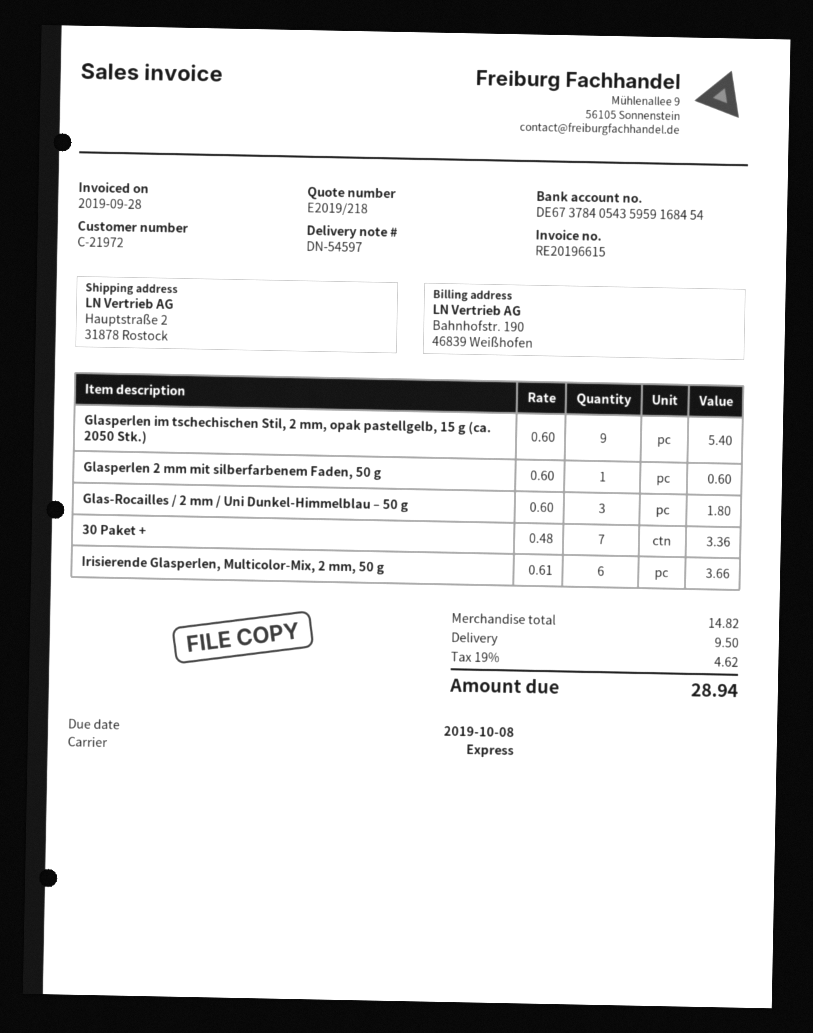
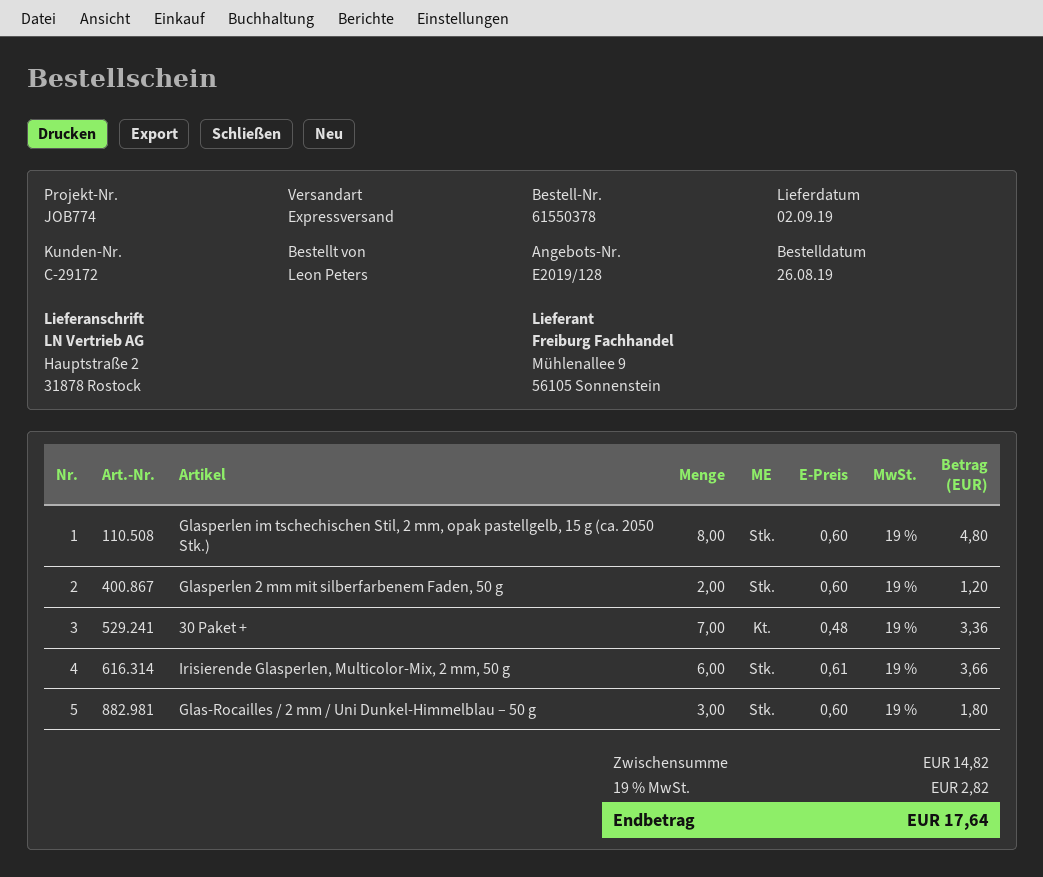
quote number: E2019/218 -> E2019/128
customer number: C-21972 -> C-29172
Glasperlen im tschechischen Stil, 2 mm, opak pastellgelb, 15 g (ca. 2050 Stk.): 9 x 0.60 = 5.40 -> 8 x 0.60 = 4.80
Glasperlen 2 mm mit silberfarbenem Faden, 50 g: 1 x 0.60 = 0.60 -> 2 x 0.60 = 1.20
shipping: 9.50 -> none
tax: 19% = 4.62 -> 19% = 2.82
total: 28.94 -> 17.64

